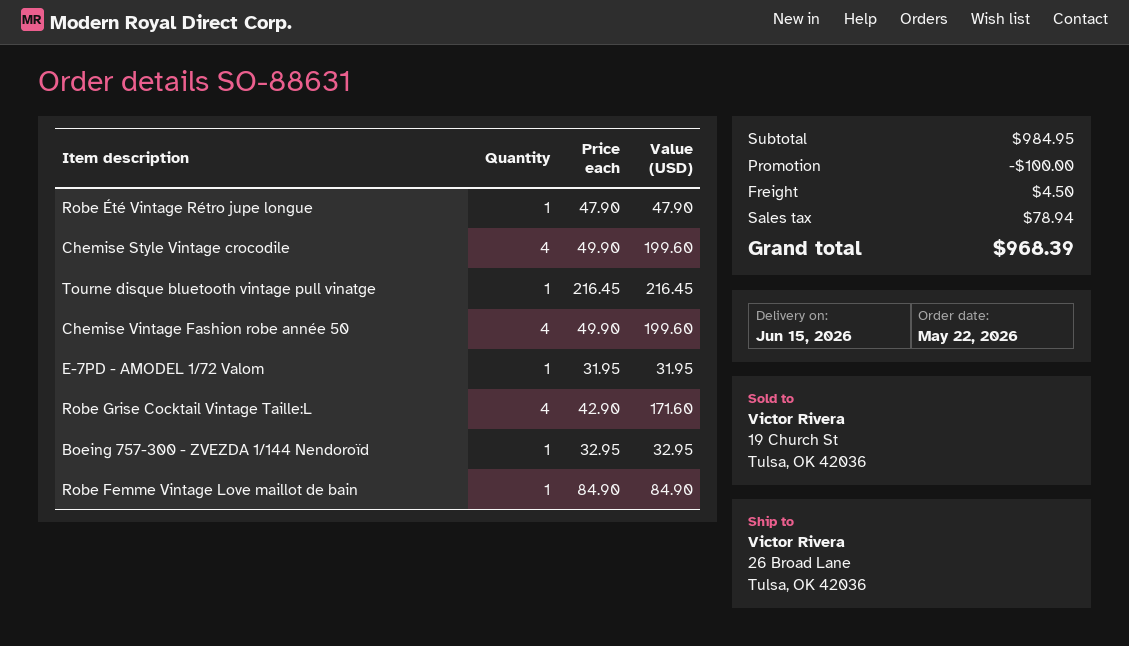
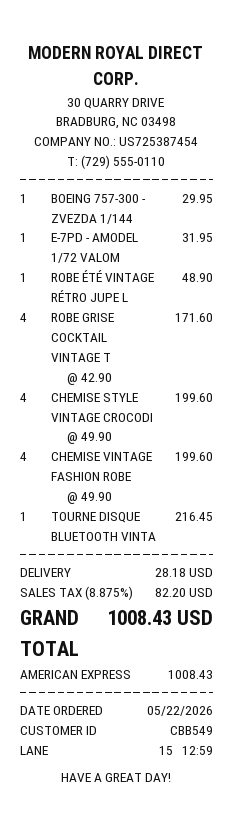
Robe Été Vintage Rétro jupe longue: 1 x 47.90 = 47.90 -> 1 x 48.90 = 48.90
Boeing 757-300 - ZVEZDA 1/144 Nendoroïd: 1 x 32.95 = 32.95 -> 1 x 29.95 = 29.95
Robe Femme Vintage Love maillot de bain: 1 x 84.90 = 84.90 -> none
discount: 100.00 -> none
shipping: 4.50 -> 28.18
tax: 78.94 -> 82.20
total: 968.39 -> 1008.43

